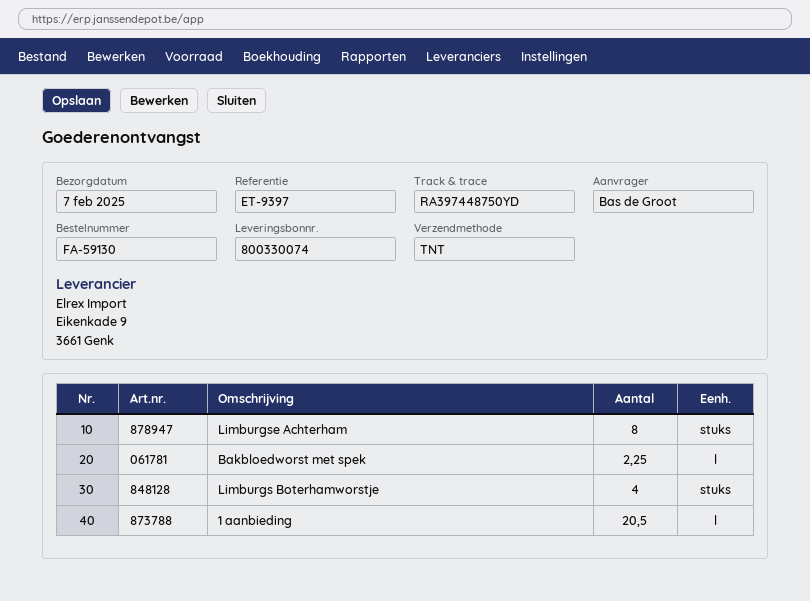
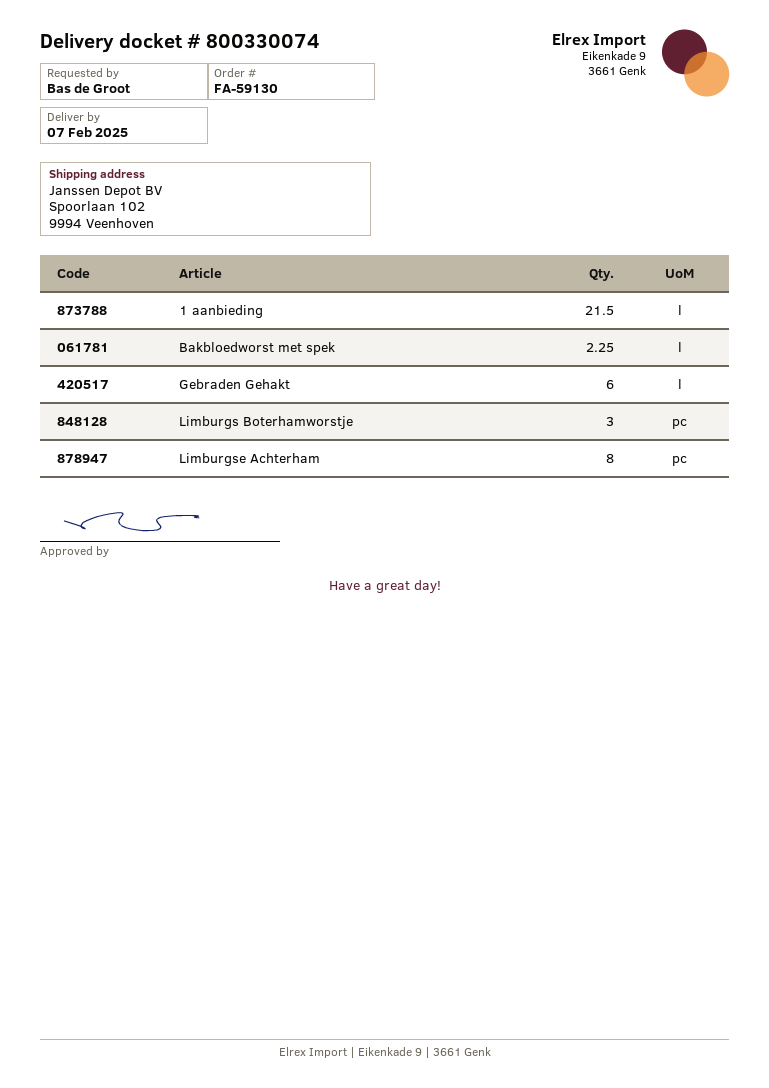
Limburgs Boterhamworstje: 4 -> 3
1 aanbieding: 20.5 -> 21.5
Gebraden Gehakt: none -> 6

